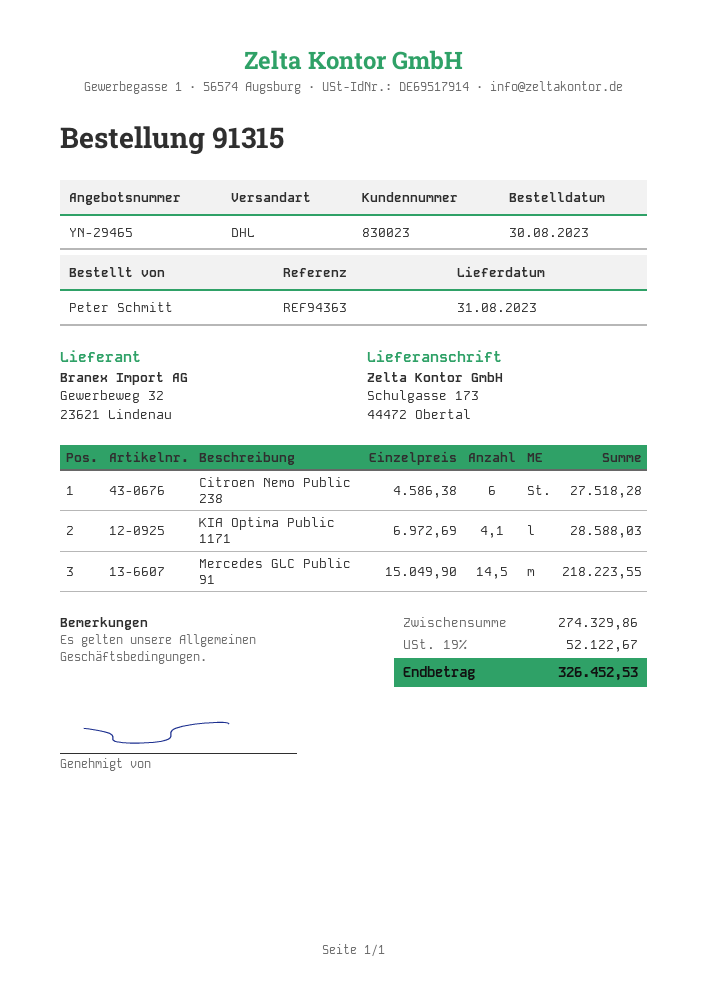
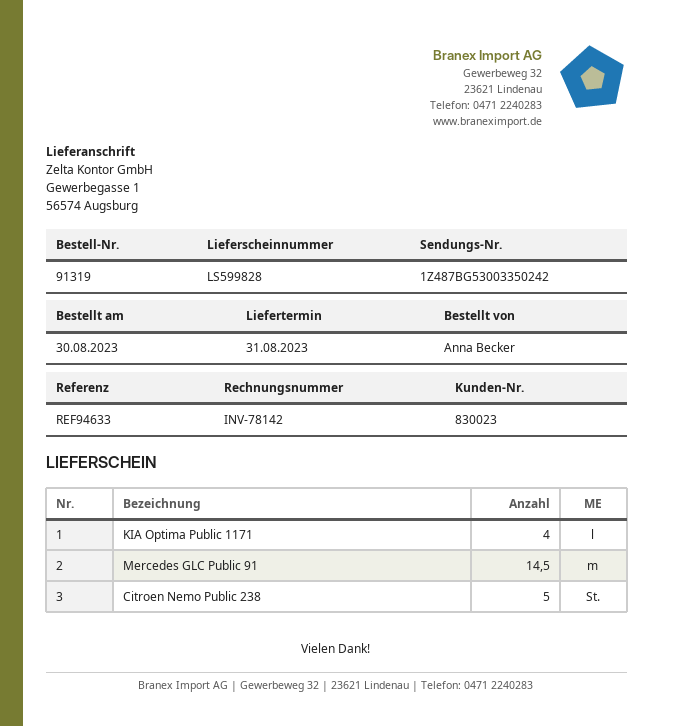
order number: 91315 -> 91319
reference: REF94363 -> REF94633
ordered by: Peter Schmitt -> Anna Becker
ship to: Schulgasse 173, 44472 Obertal -> Gewerbegasse 1, 56574 Augsburg
Citroen Nemo Public 238: 6 -> 5
KIA Optima Public 1171: 4.1 -> 4

